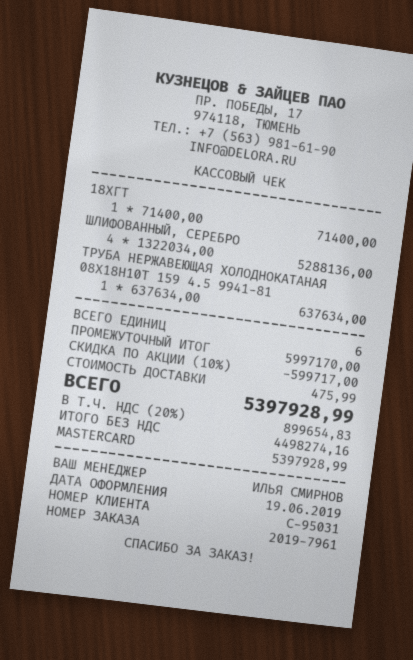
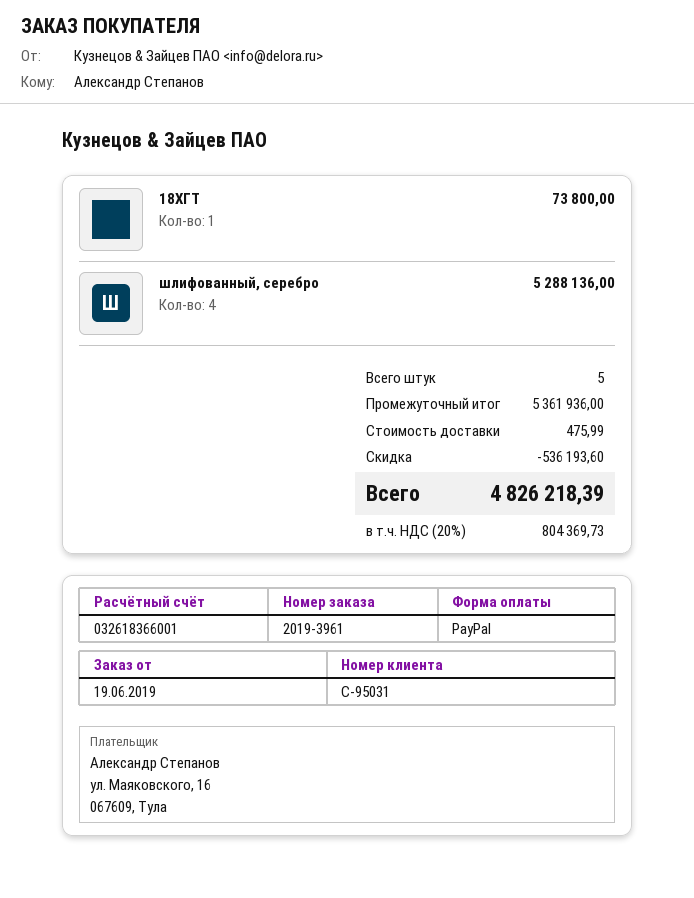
order number: 2019-7961 -> 2019-3961
payment method: Mastercard -> PayPal
18ХГТ: 1 for 71400.00 -> 1 for 73800.00
ТРУБА НЕРЖАВЕЮЩАЯ ХОЛОДНОКАТАНАЯ 08Х18Н10Т 159 4.5 9941-81: 1 for 637634.00 -> none
total quantity: 6 -> 5
subtotal: 5997170.00 -> 5361936.00
discount: 599717.00 -> 536193.60
tax: 20% = 899654.83 -> 20% = 804369.73
total: 5397928.99 -> 4826218.39

